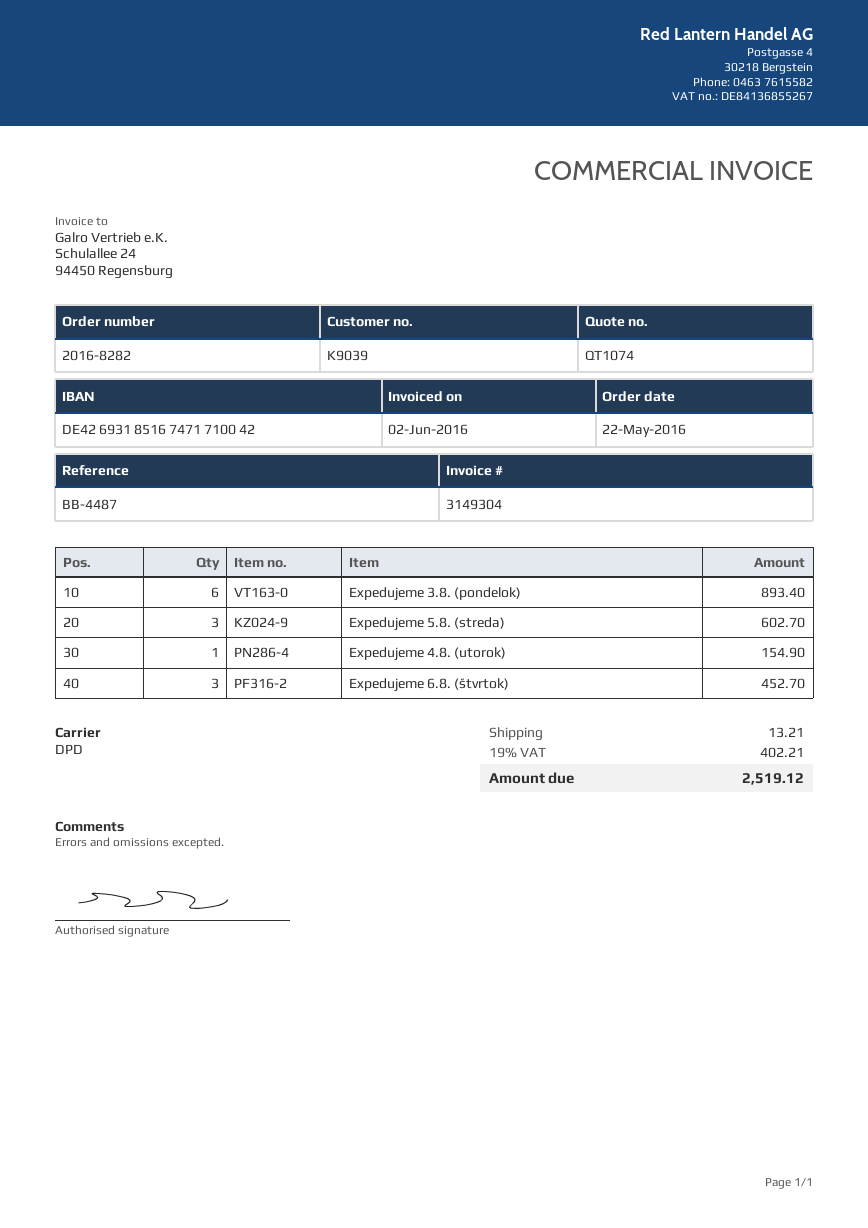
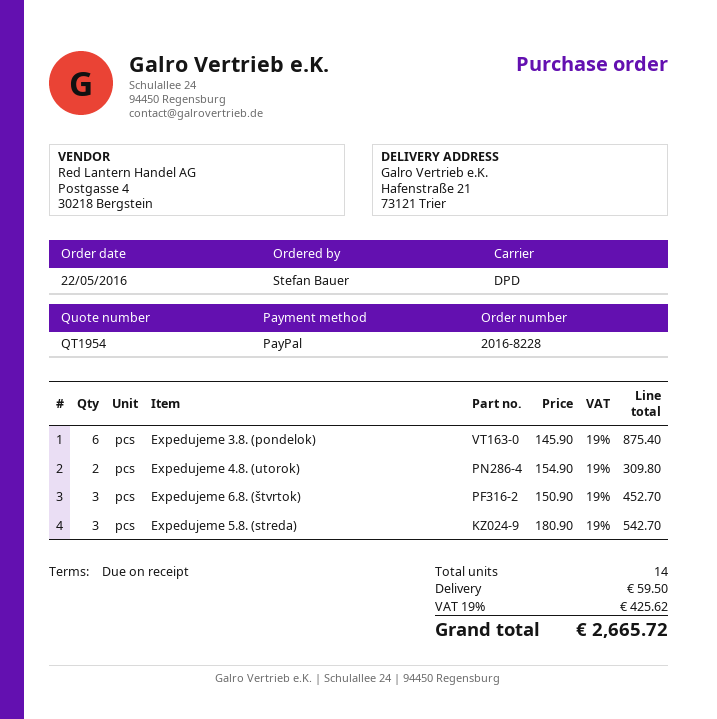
quote number: QT1074 -> QT1954
order number: 2016-8282 -> 2016-8228
Expedujeme 3.8. (pondelok): 6 for 893.40 -> 6 for 875.40
Expedujeme 5.8. (streda): 3 for 602.70 -> 3 for 542.70
Expedujeme 4.8. (utorok): 1 for 154.90 -> 2 for 309.80
shipping: 13.21 -> 59.50
tax: 19% = 402.21 -> 19% = 425.62
total: 2519.12 -> 2665.72

